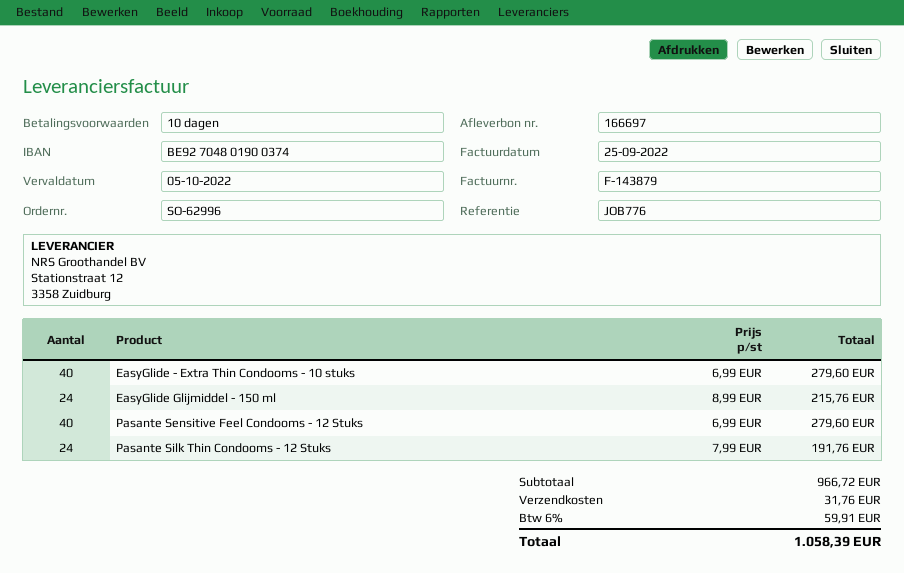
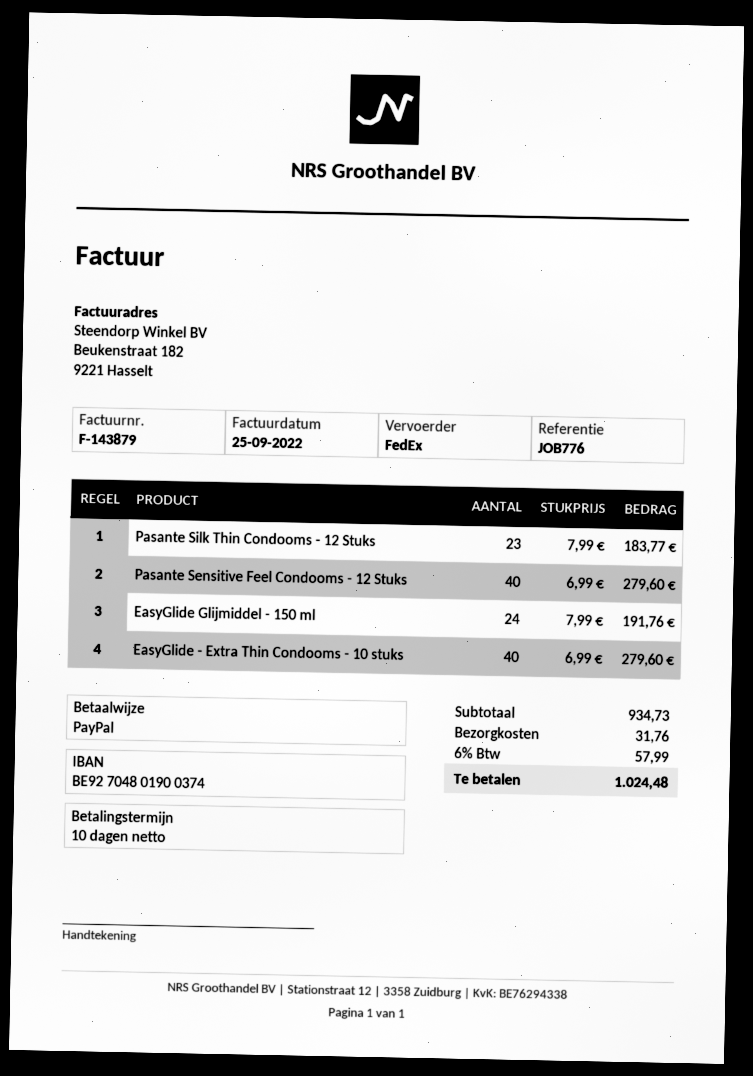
EasyGlide Glijmiddel - 150 ml: 24 x 8.99 = 215.76 -> 24 x 7.99 = 191.76
Pasante Silk Thin Condooms - 12 Stuks: 24 x 7.99 = 191.76 -> 23 x 7.99 = 183.77
subtotal: 966.72 -> 934.73
tax: 6% = 59.91 -> 6% = 57.99
total: 1058.39 -> 1024.48

